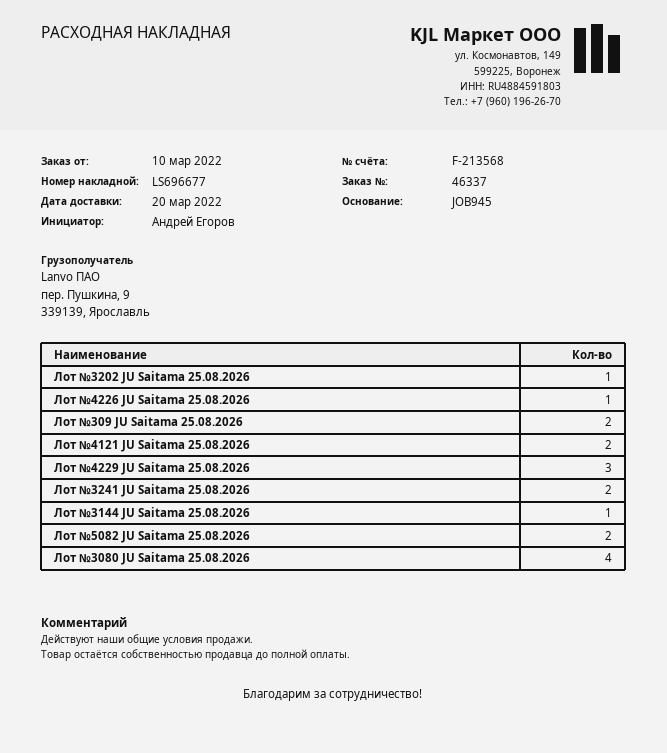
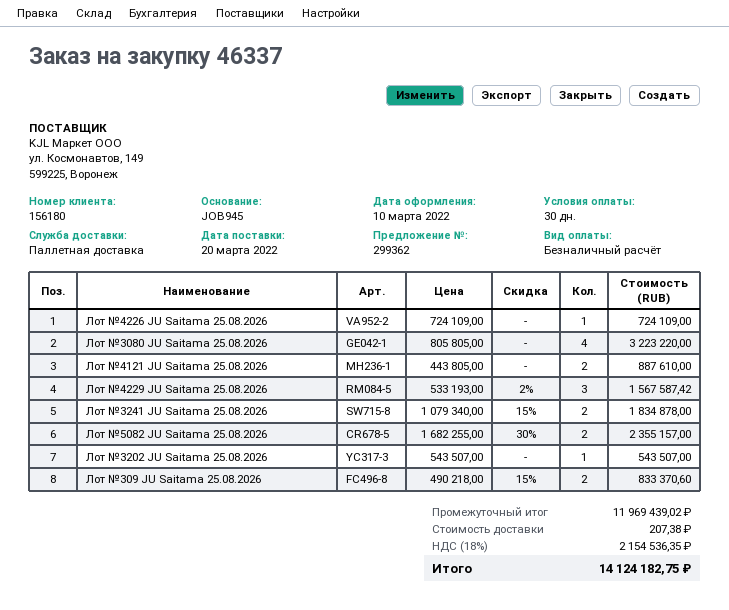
Лот №3144 JU Saitama 25.08.2026: 1 -> none

